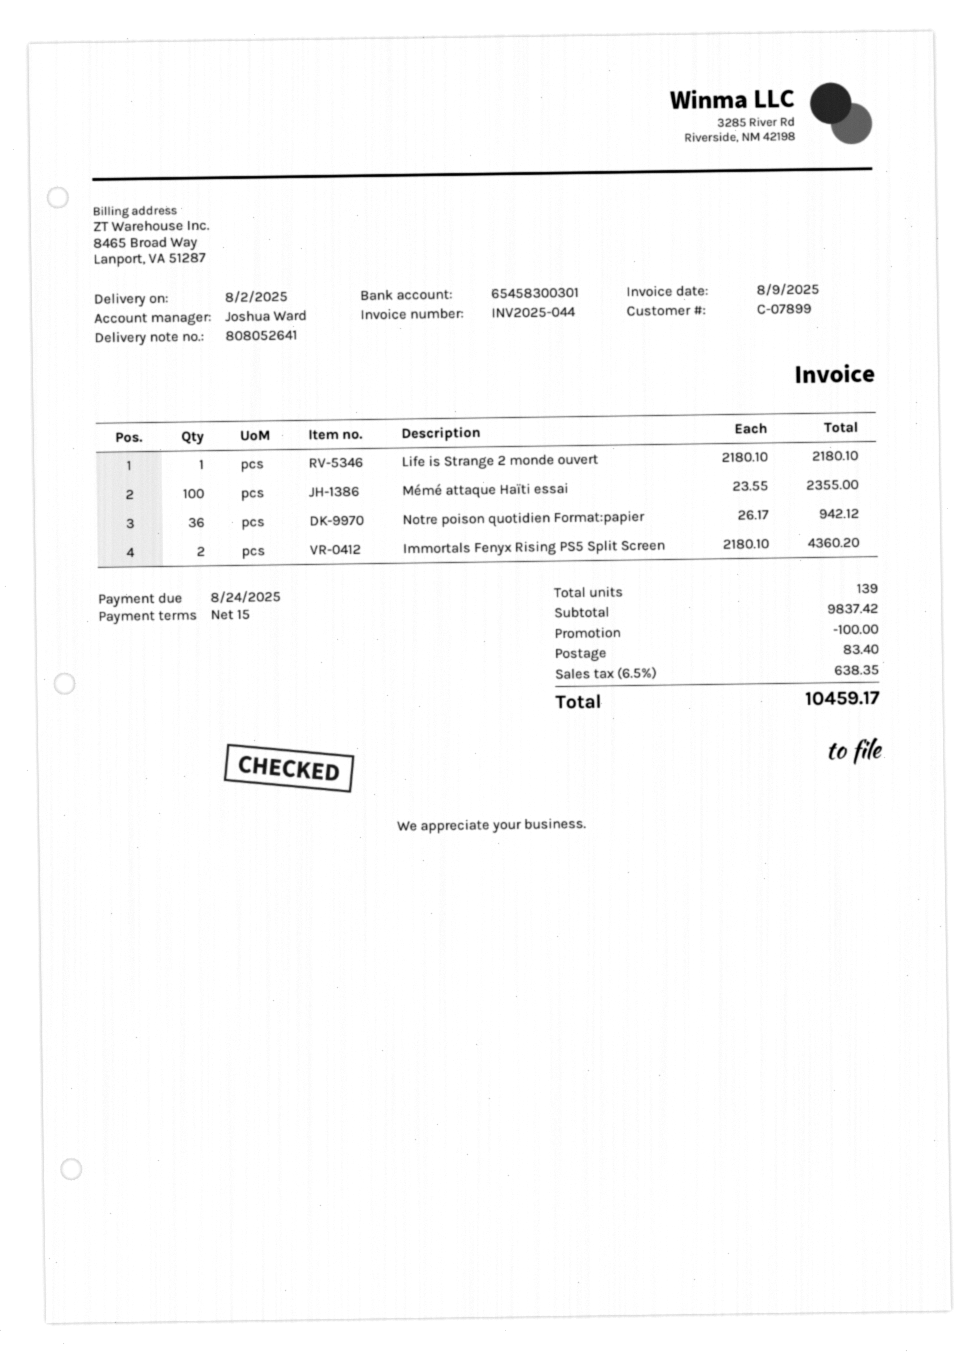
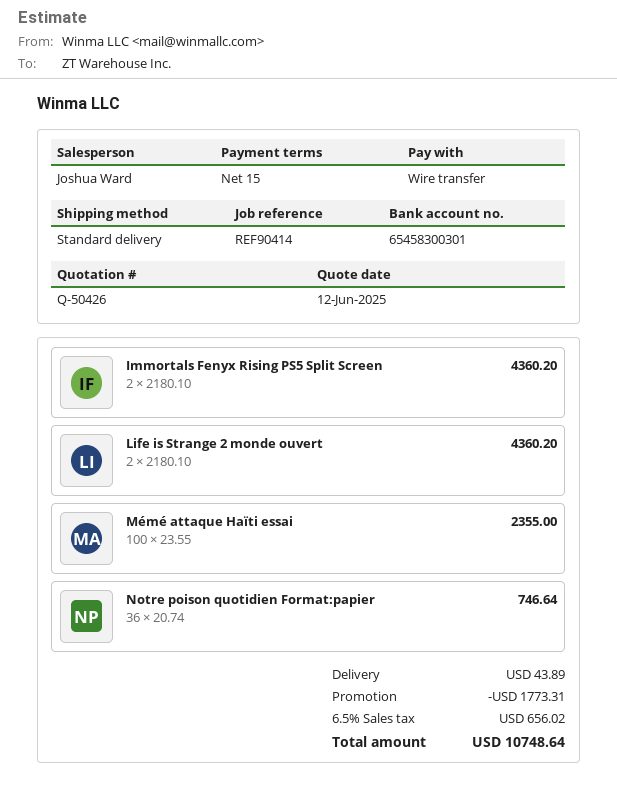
Life is Strange 2 monde ouvert: 1 x 2180.10 = 2180.10 -> 2 x 2180.10 = 4360.20
Notre poison quotidien Format:papier: 36 x 26.17 = 942.12 -> 36 x 20.74 = 746.64
discount: 100.00 -> 1773.31
shipping: 83.40 -> 43.89
tax: 6.5% = 638.35 -> 6.5% = 656.02
total: 10459.17 -> 10748.64

